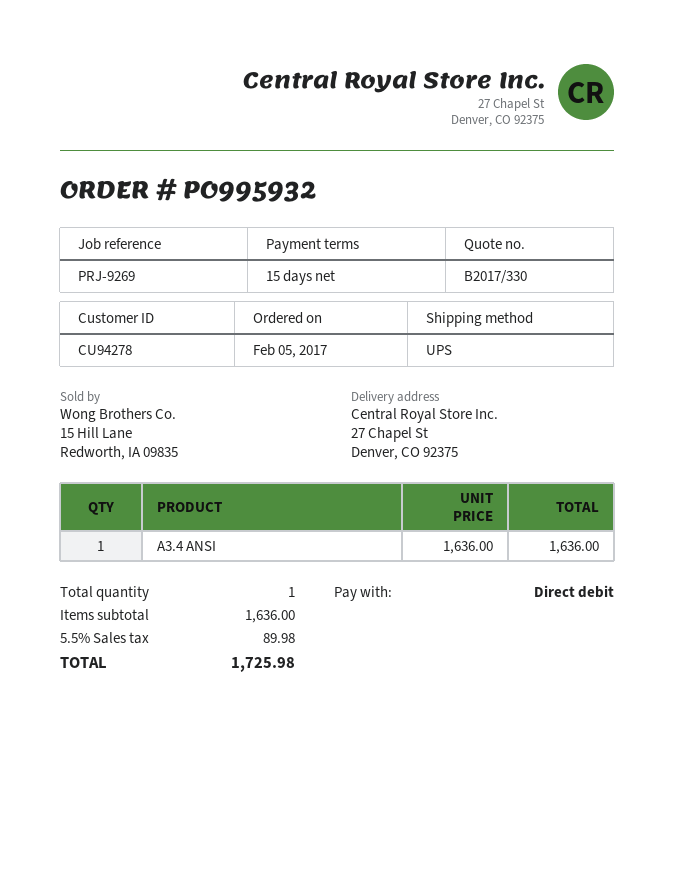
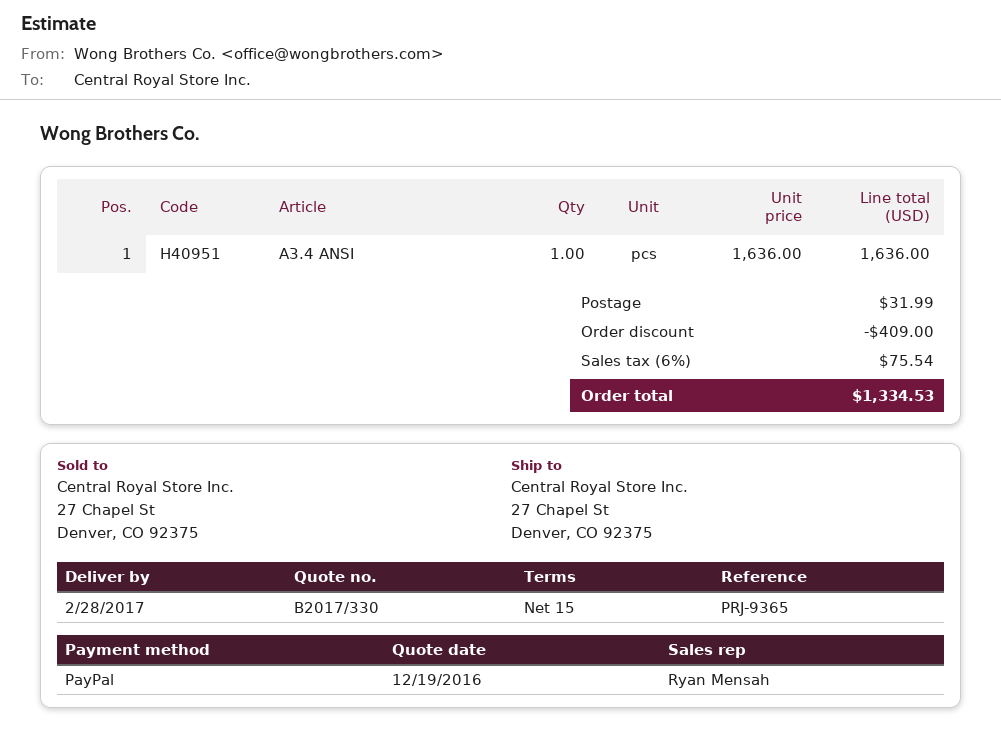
reference: PRJ-9269 -> PRJ-9365
payment method: direct debit -> PayPal
discount: none -> 409.00
shipping: none -> 31.99
tax: 5.5% = 89.98 -> 6% = 75.54
total: 1725.98 -> 1334.53

